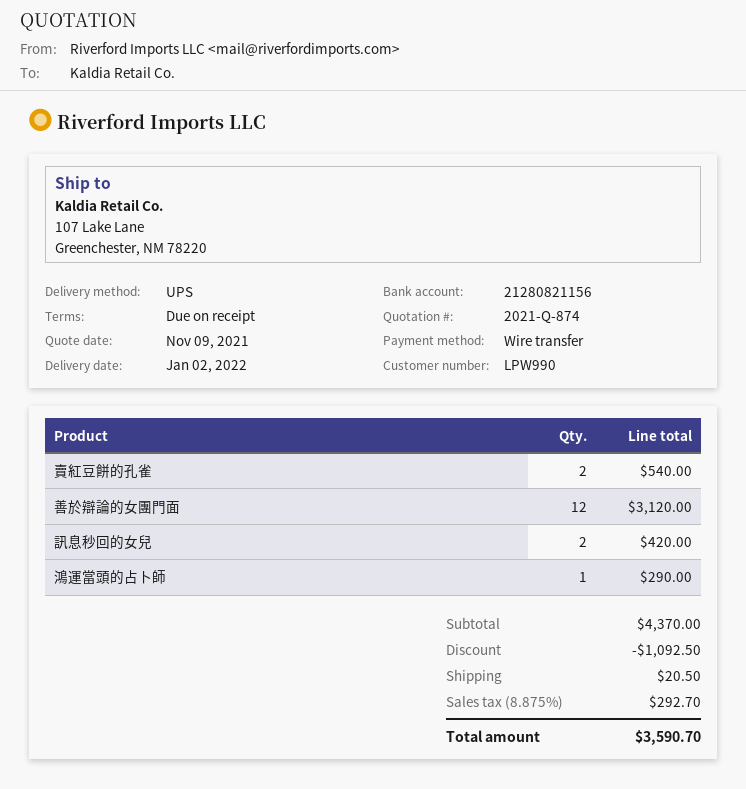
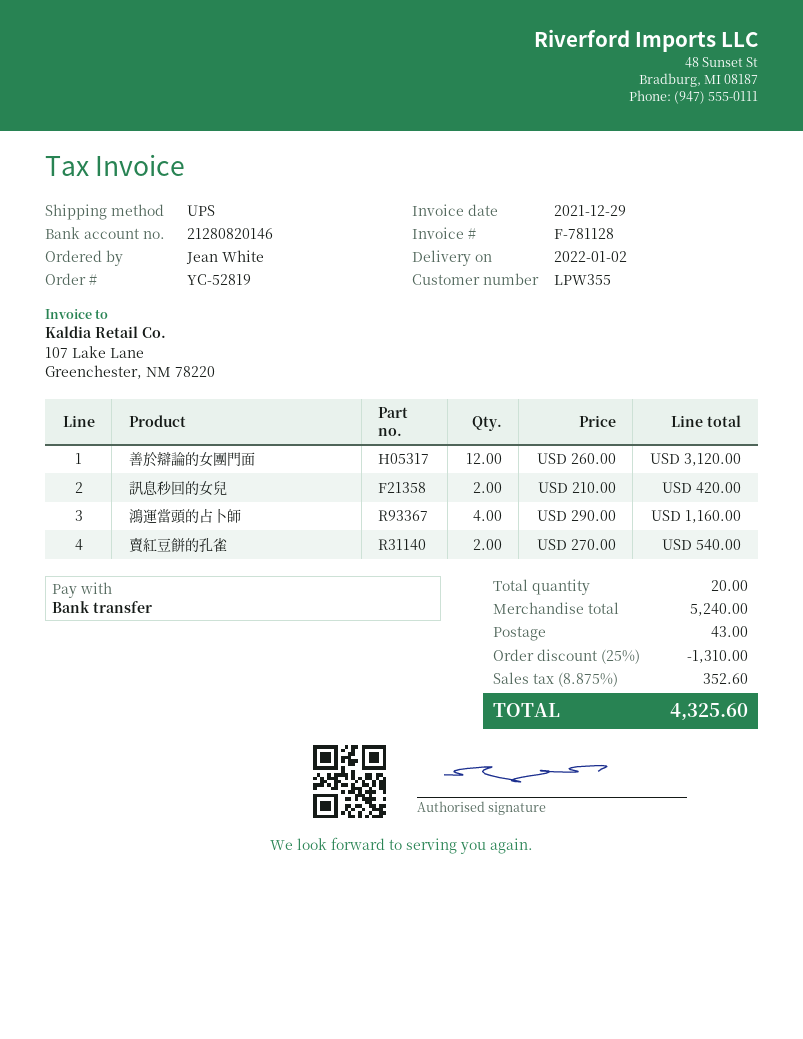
customer number: LPW990 -> LPW355
bank account: 21280821156 -> 21280820146
鴻運當頭的占卜師: 1 for 290.00 -> 4 for 1160.00
subtotal: 4370.00 -> 5240.00
discount: 1092.50 -> 1310.00
shipping: 20.50 -> 43.00
tax: 8.875% = 292.70 -> 8.875% = 352.60
total: 3590.70 -> 4325.60

